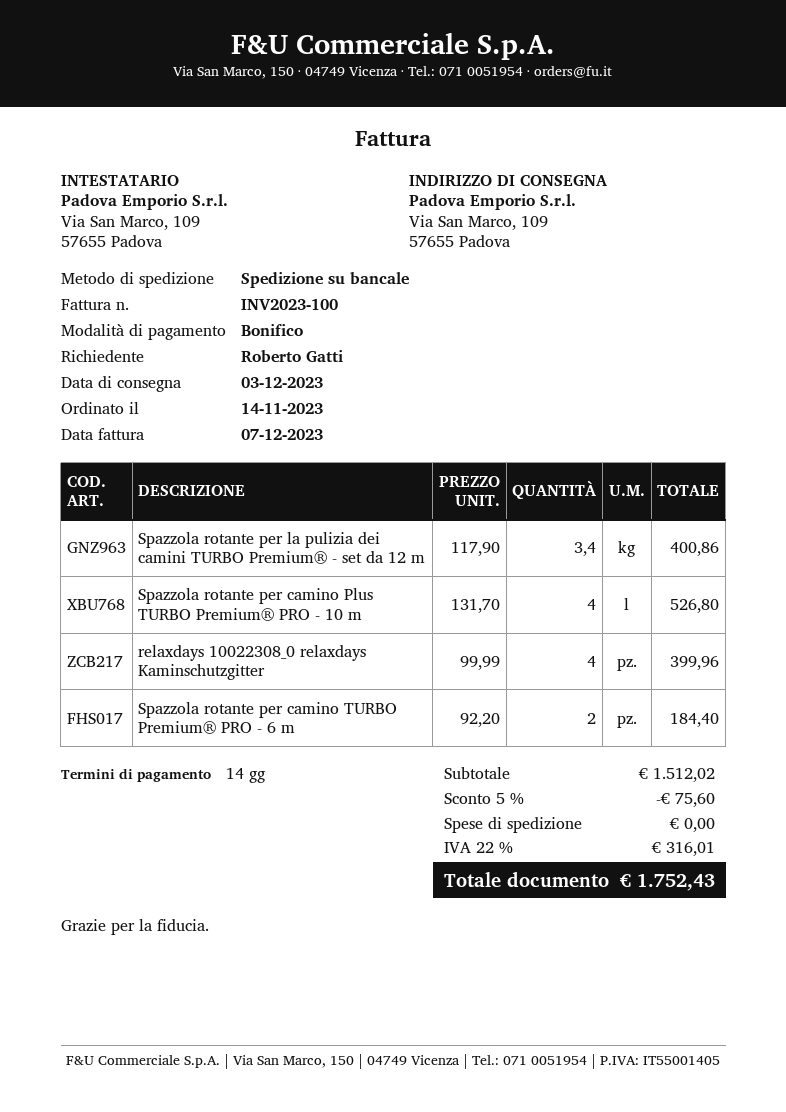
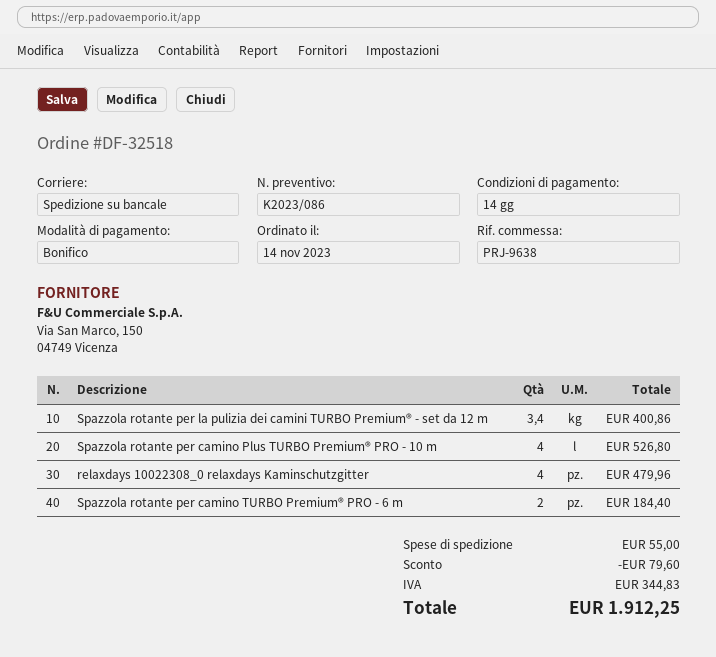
relaxdays 10022308_0 relaxdays Kaminschutzgitter: 4 for 399.96 -> 4 for 479.96
discount: 75.60 -> 79.60
shipping: 0.00 -> 55.00
tax: 316.01 -> 344.83
total: 1752.43 -> 1912.25

